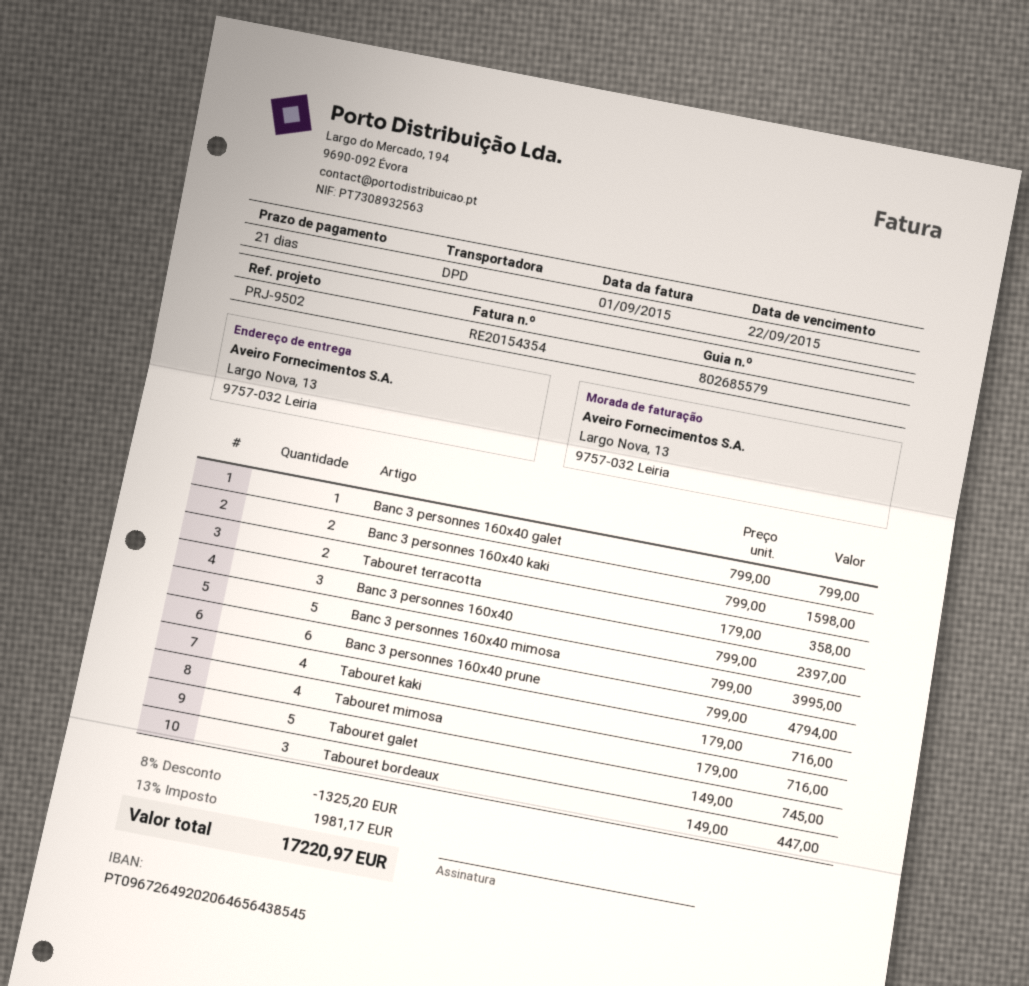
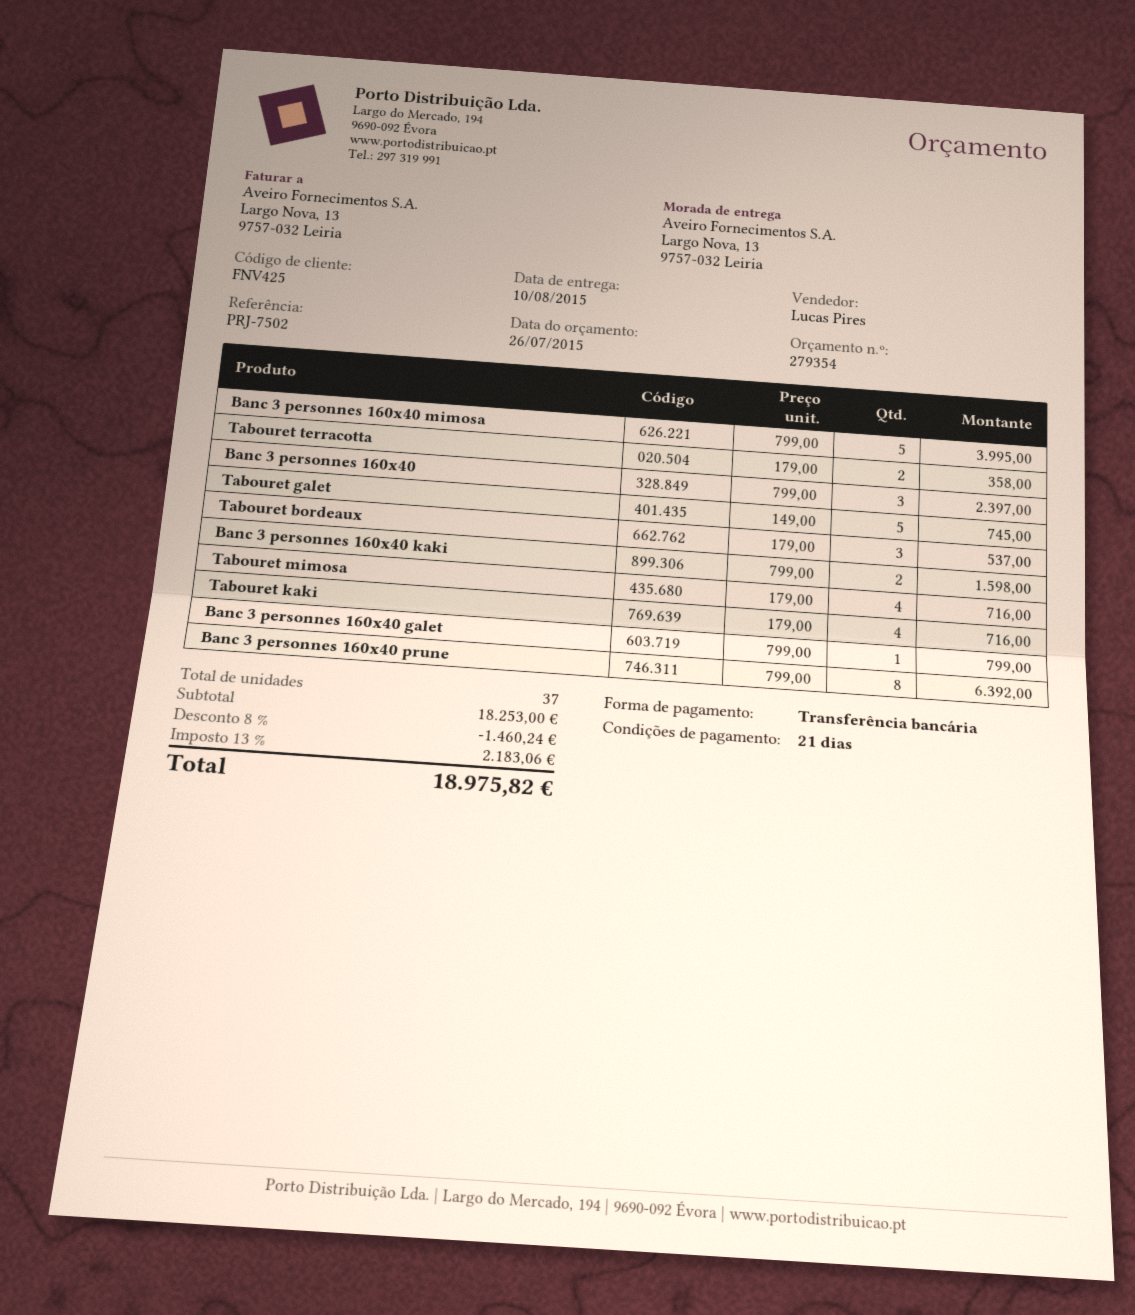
reference: PRJ-9502 -> PRJ-7502
Banc 3 personnes 160x40 prune: 6 x 799.00 = 4794.00 -> 8 x 799.00 = 6392.00
Tabouret bordeaux: 3 x 149.00 = 447.00 -> 3 x 179.00 = 537.00
discount: 8% = 1325.20 -> 8% = 1460.24
tax: 13% = 1981.17 -> 13% = 2183.06
total: 17220.97 -> 18975.82

